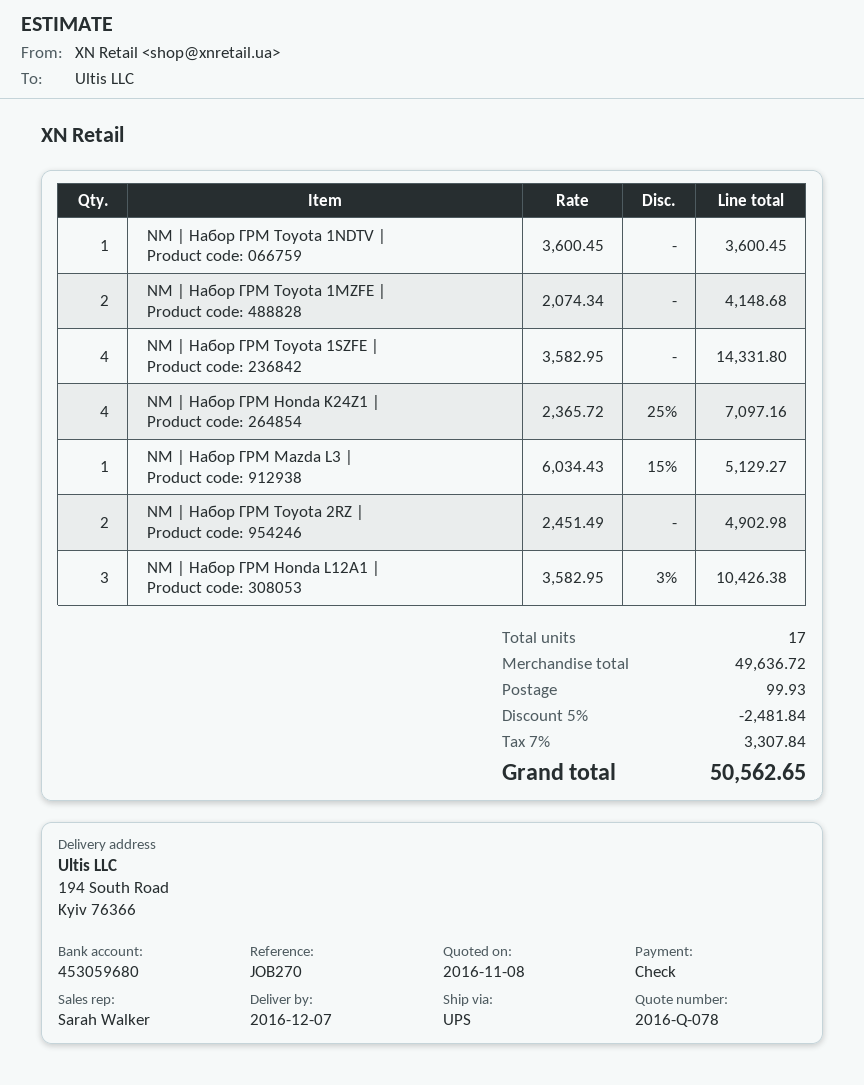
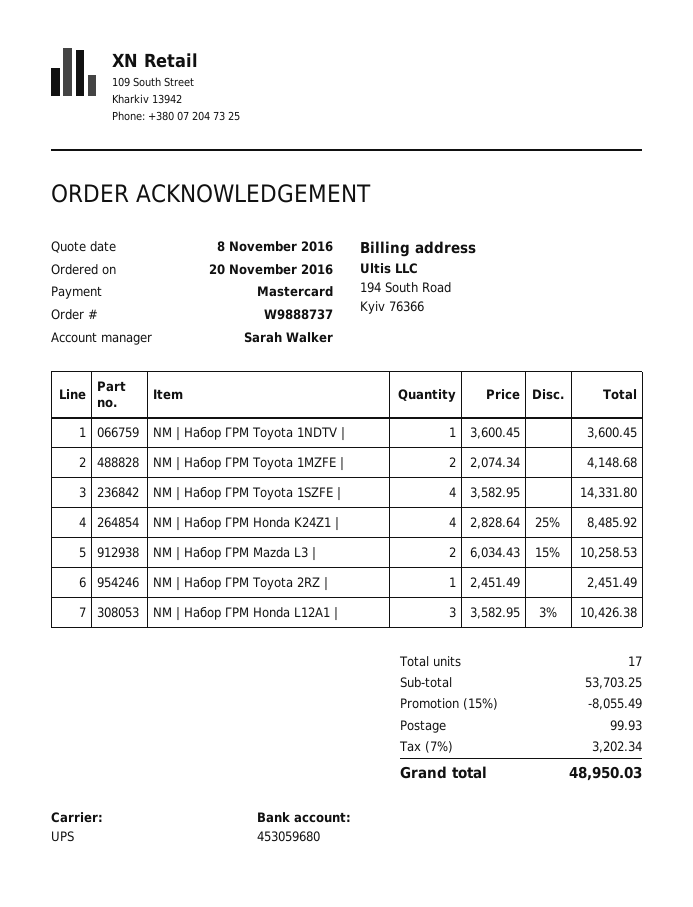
payment method: cheque -> Mastercard
NM | Набор ГРМ Honda K24Z1 |: 4 x 2365.72 - 25% = 7097.16 -> 4 x 2828.64 - 25% = 8485.92
NM | Набор ГРМ Mazda L3 |: 1 x 6034.43 - 15% = 5129.27 -> 2 x 6034.43 - 15% = 10258.53
NM | Набор ГРМ Toyota 2RZ |: 2 x 2451.49 = 4902.98 -> 1 x 2451.49 = 2451.49
subtotal: 49636.72 -> 53703.25
discount: 5% = 2481.84 -> 15% = 8055.49
tax: 7% = 3307.84 -> 7% = 3202.34
total: 50562.65 -> 48950.03

